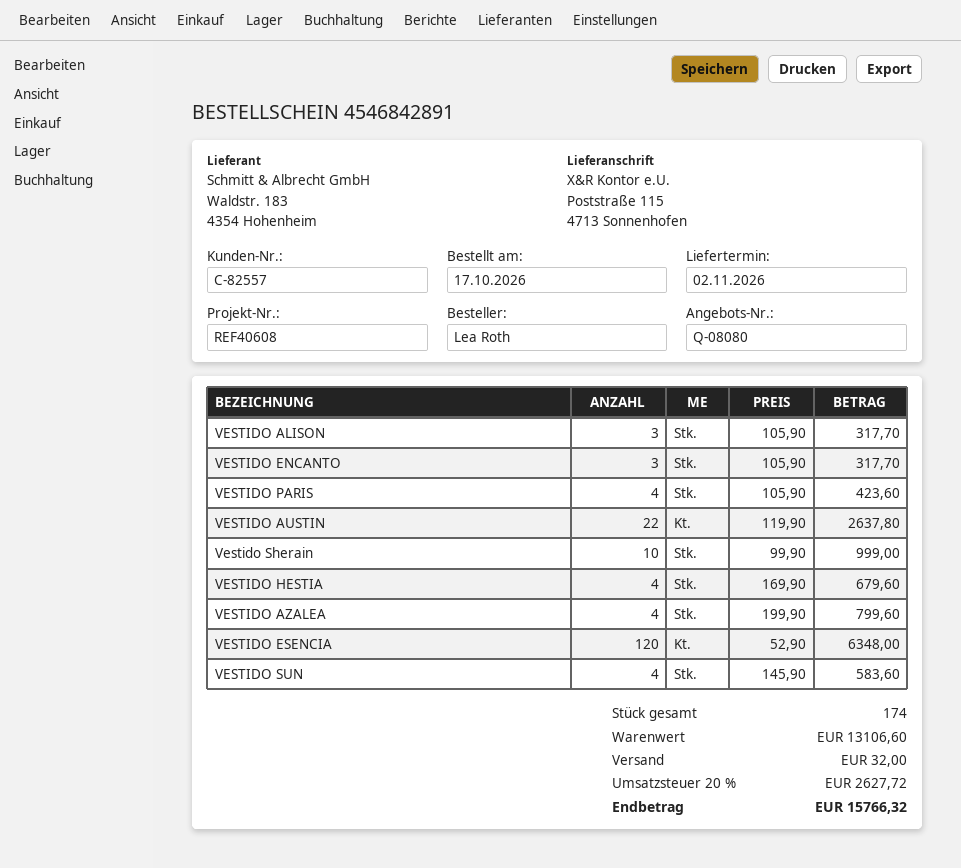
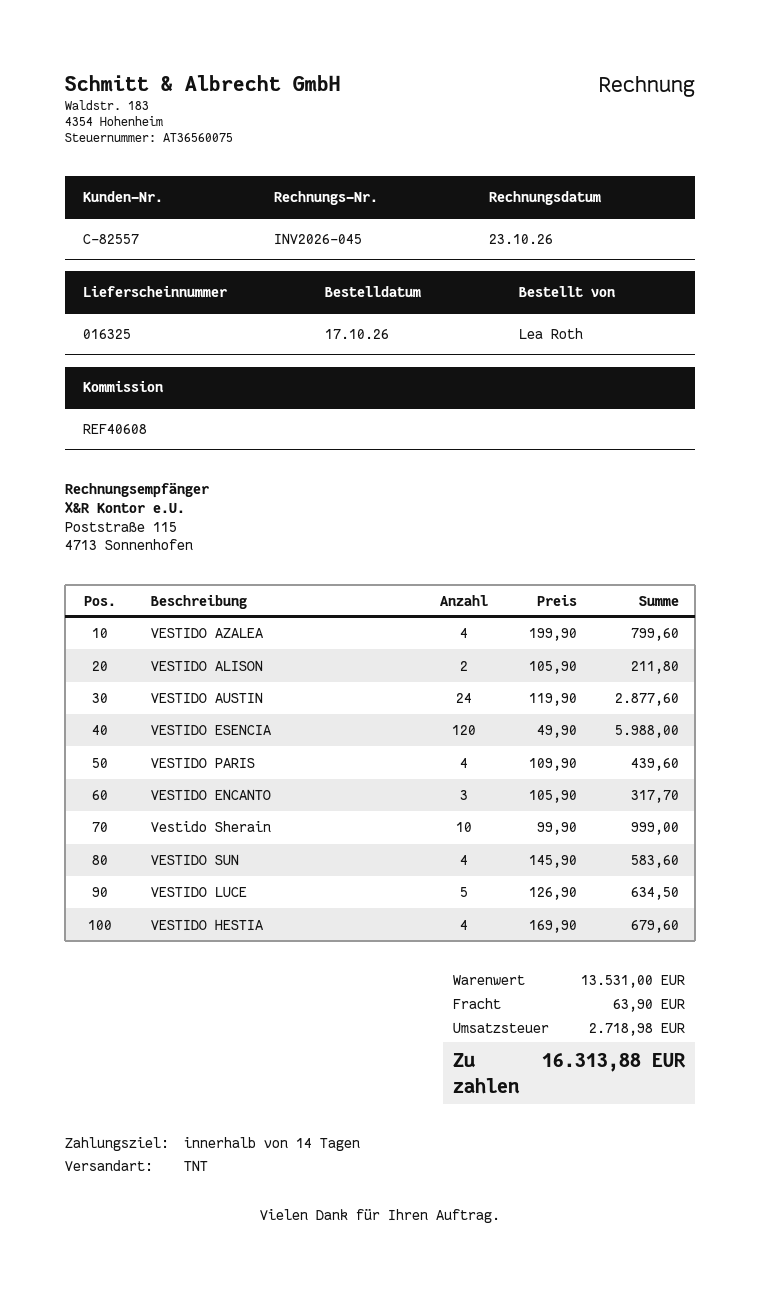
VESTIDO ALISON: 3 x 105.90 = 317.70 -> 2 x 105.90 = 211.80
VESTIDO PARIS: 4 x 105.90 = 423.60 -> 4 x 109.90 = 439.60
VESTIDO AUSTIN: 22 x 119.90 = 2637.80 -> 24 x 119.90 = 2877.60
VESTIDO ESENCIA: 120 x 52.90 = 6348.00 -> 120 x 49.90 = 5988.00
VESTIDO LUCE: none -> 5 x 126.90 = 634.50
subtotal: 13106.60 -> 13531.00
shipping: 32.00 -> 63.90
tax: 2627.72 -> 2718.98
total: 15766.32 -> 16313.88

